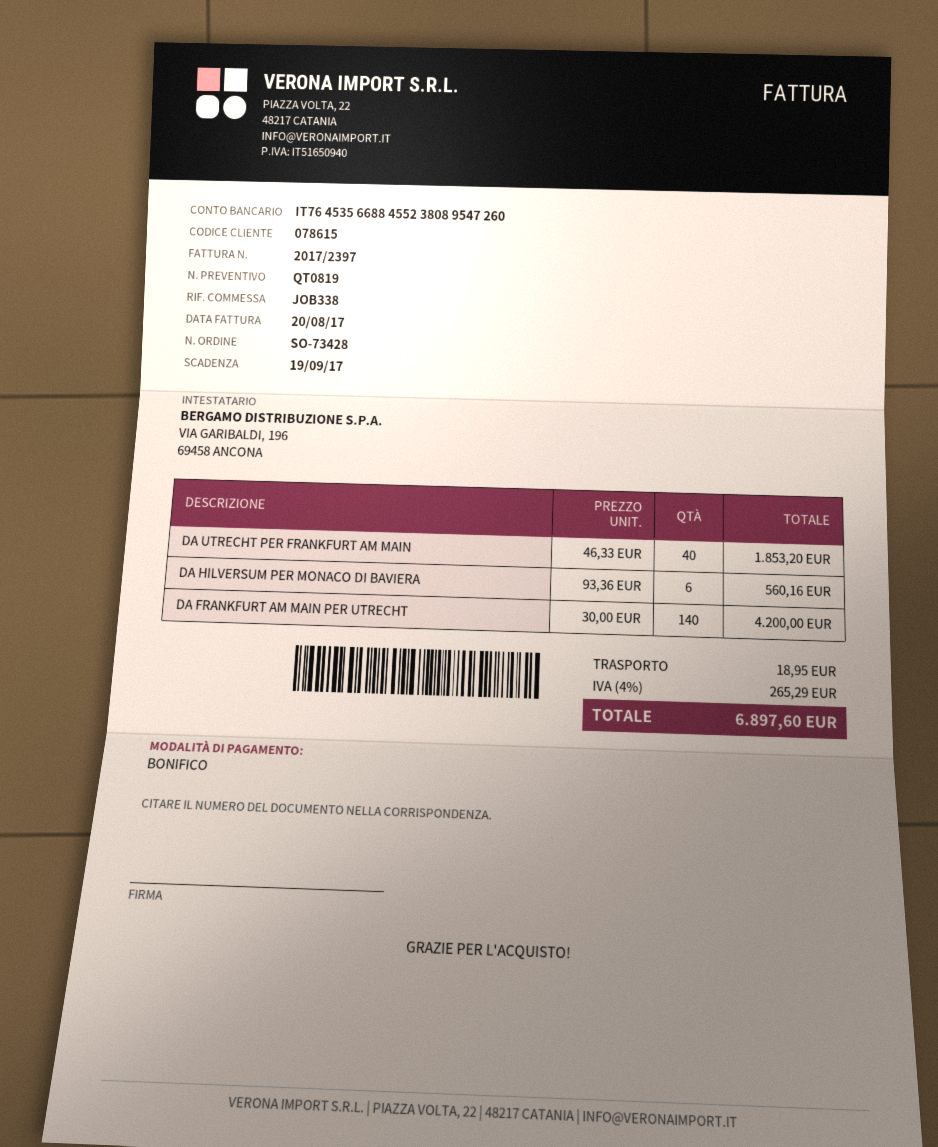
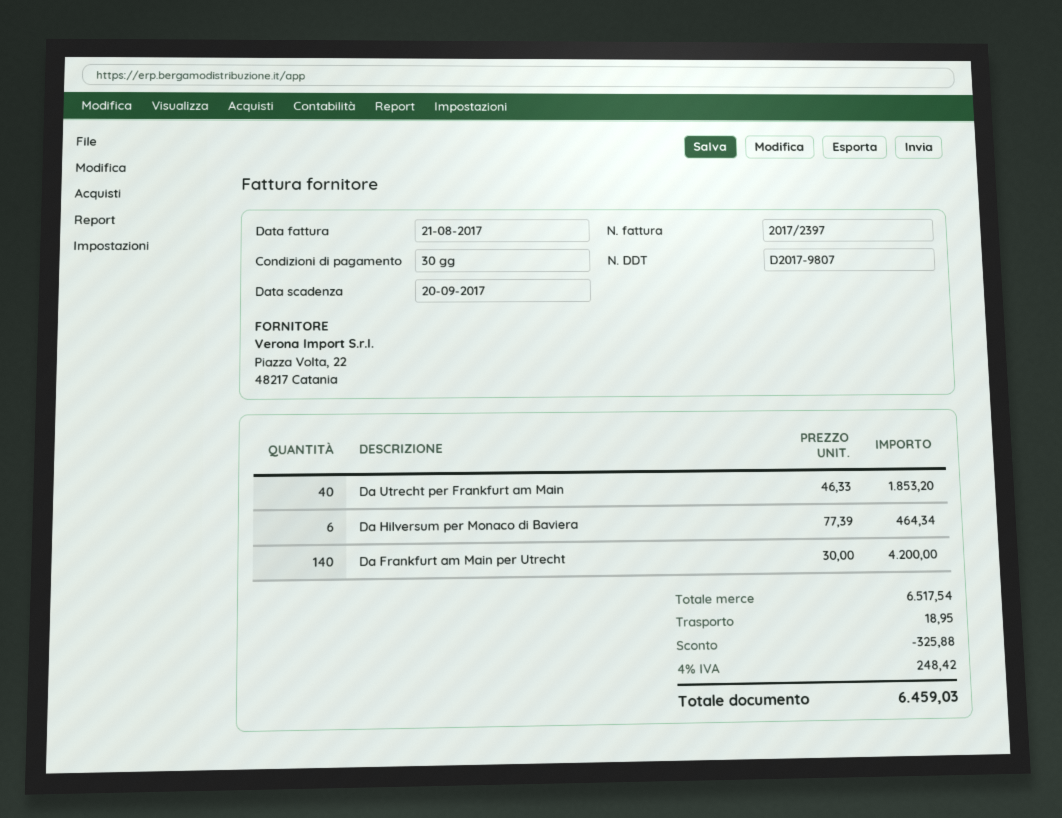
invoice date: 2017-08-20 -> 2017-08-21
due date: 2017-09-19 -> 2017-09-20
DA HILVERSUM PER MONACO DI BAVIERA: 6 x 93.36 = 560.16 -> 6 x 77.39 = 464.34
discount: none -> 325.88
tax: 4% = 265.29 -> 4% = 248.42
total: 6897.60 -> 6459.03

